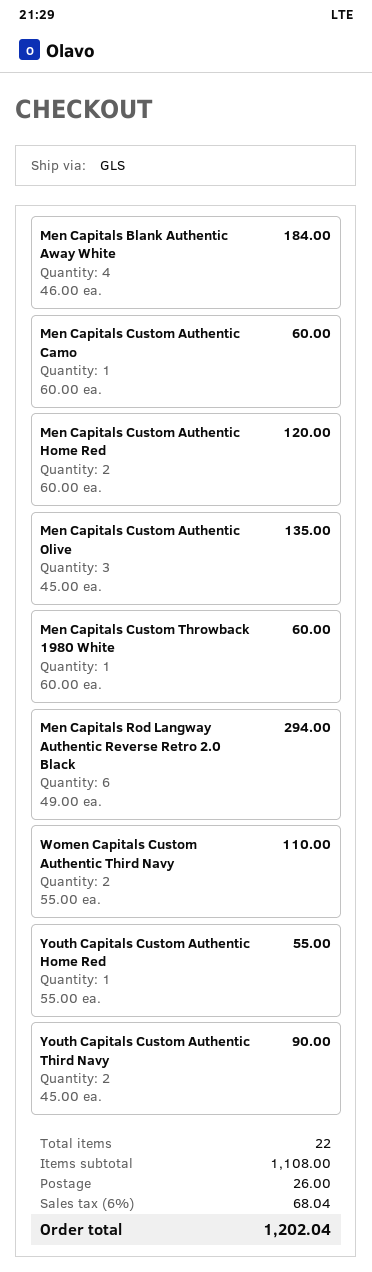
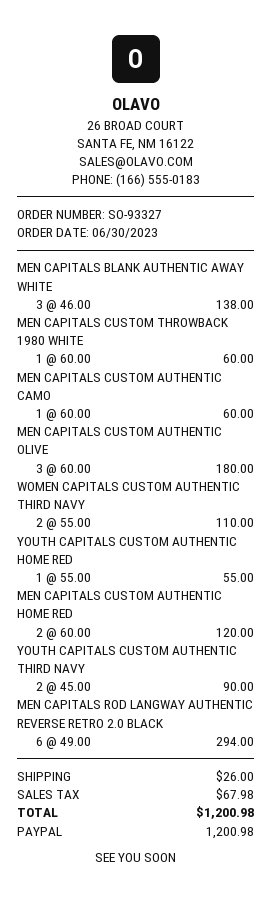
Men Capitals Blank Authentic Away White: 4 x 46.00 = 184.00 -> 3 x 46.00 = 138.00
Men Capitals Custom Authentic Olive: 3 x 45.00 = 135.00 -> 3 x 60.00 = 180.00
tax: 68.04 -> 67.98
total: 1202.04 -> 1200.98

